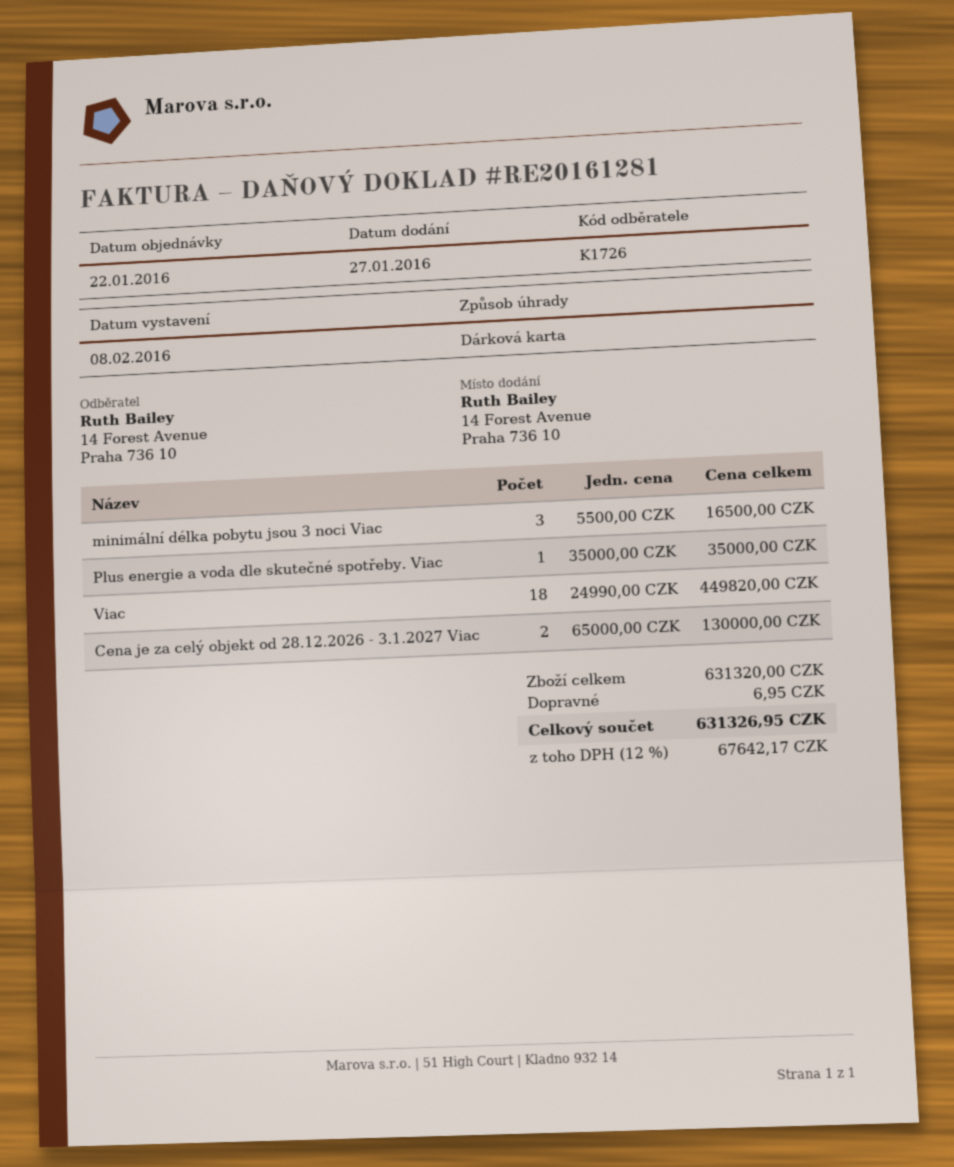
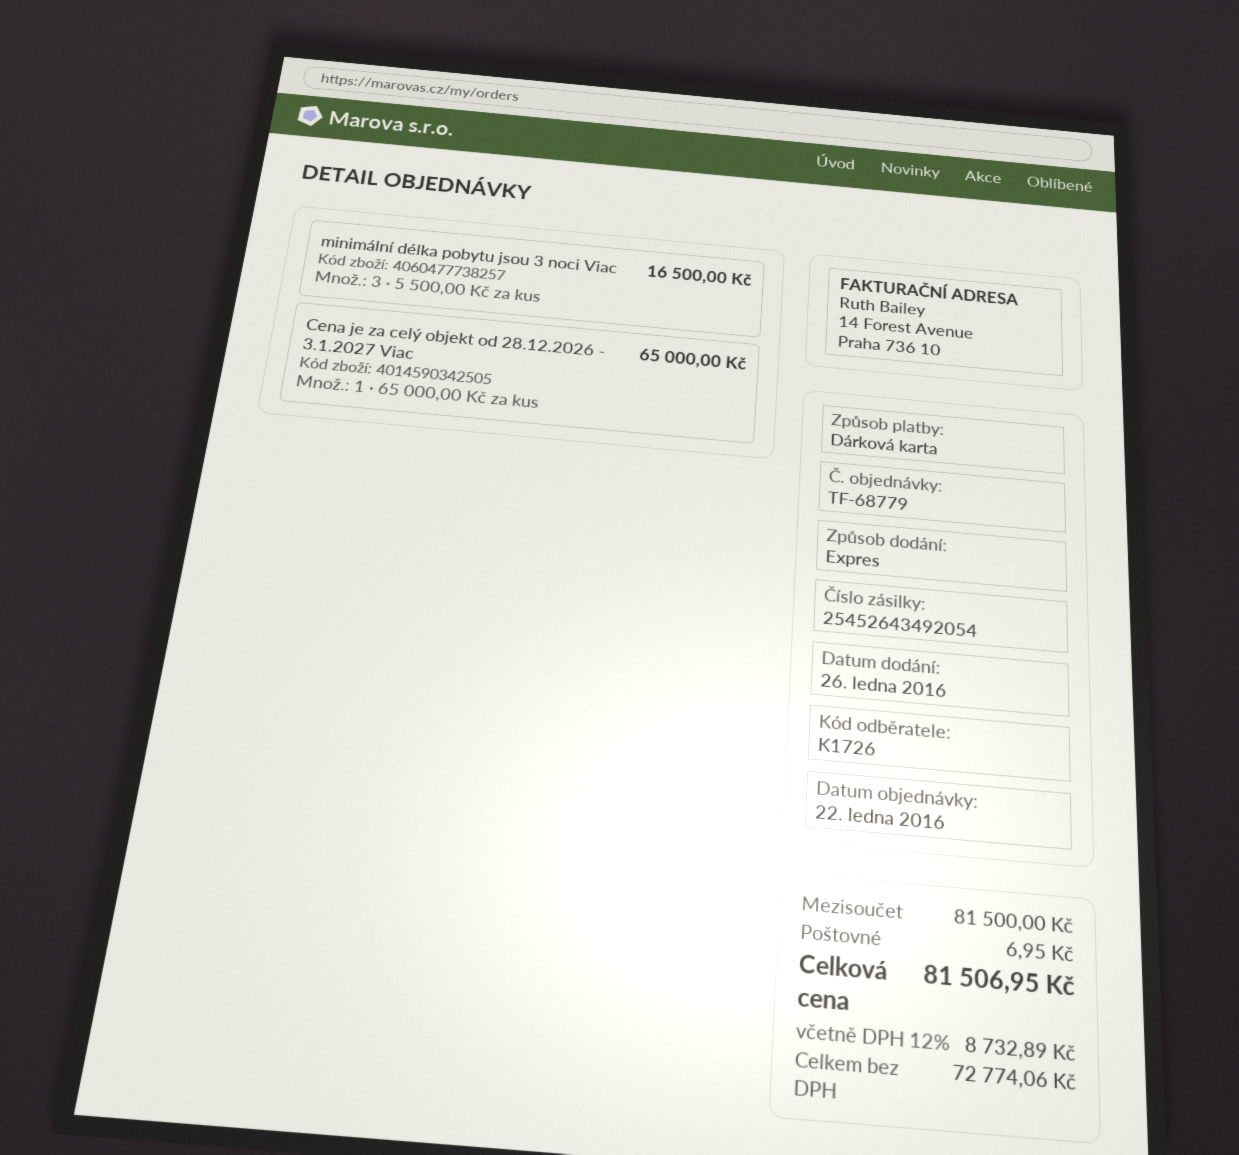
delivery date: 2016-01-27 -> 2016-01-26
Plus energie a voda dle skutečné spotřeby. Viac: 1 x 35000.00 = 35000.00 -> none
Viac: 18 x 24990.00 = 449820.00 -> none
Cena je za celý objekt od 28.12.2026 - 3.1.2027 Viac: 2 x 65000.00 = 130000.00 -> 1 x 65000.00 = 65000.00
subtotal: 631320.00 -> 81500.00
tax: 12% = 67642.17 -> 12% = 8732.89
total: 631326.95 -> 81506.95

